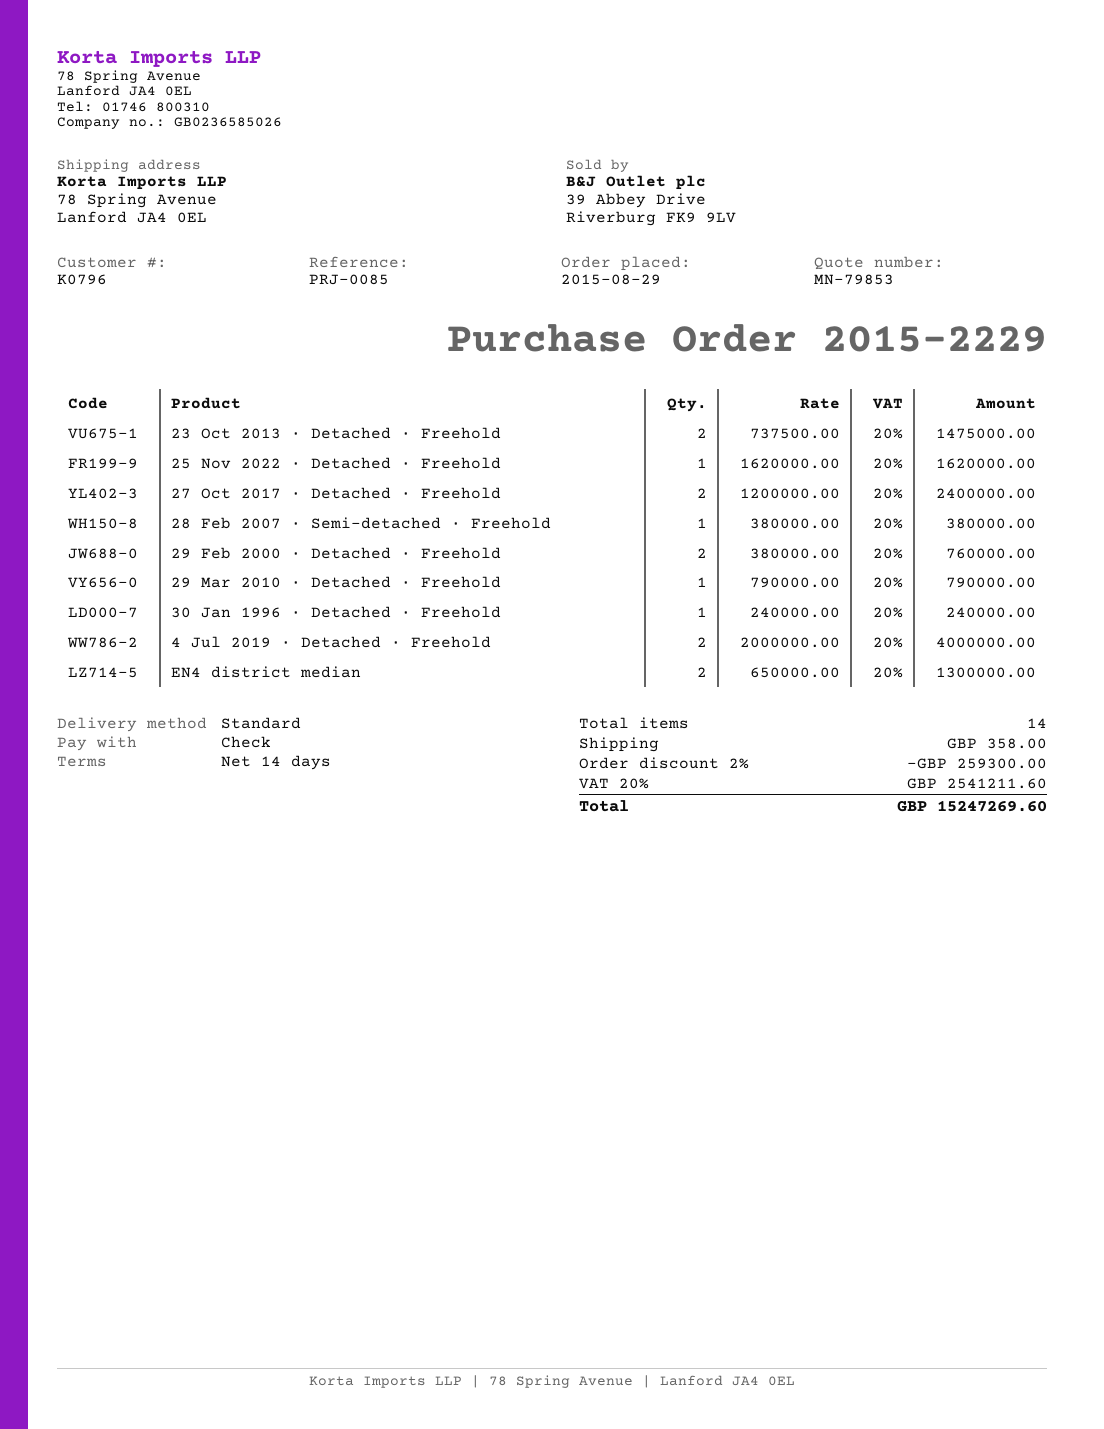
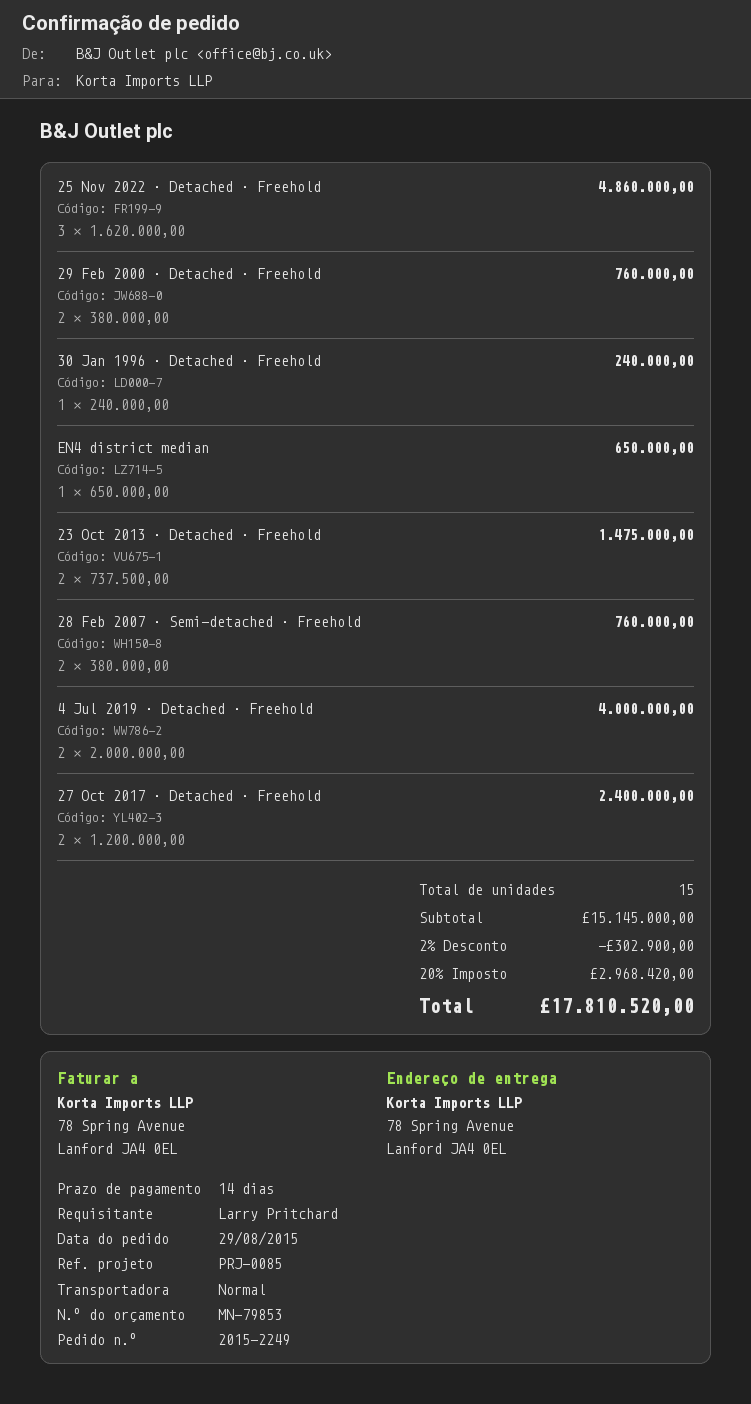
order number: 2015-2229 -> 2015-2249
25 Nov 2022 · Detached · Freehold: 1 x 1620000.00 = 1620000.00 -> 3 x 1620000.00 = 4860000.00
28 Feb 2007 · Semi-detached · Freehold: 1 x 380000.00 = 380000.00 -> 2 x 380000.00 = 760000.00
29 Mar 2010 · Detached · Freehold: 1 x 790000.00 = 790000.00 -> none
EN4 district median: 2 x 650000.00 = 1300000.00 -> 1 x 650000.00 = 650000.00
total quantity: 14 -> 15
discount: 2% = 259300.00 -> 2% = 302900.00
shipping: 358.00 -> none
tax: 20% = 2541211.60 -> 20% = 2968420.00
total: 15247269.60 -> 17810520.00

